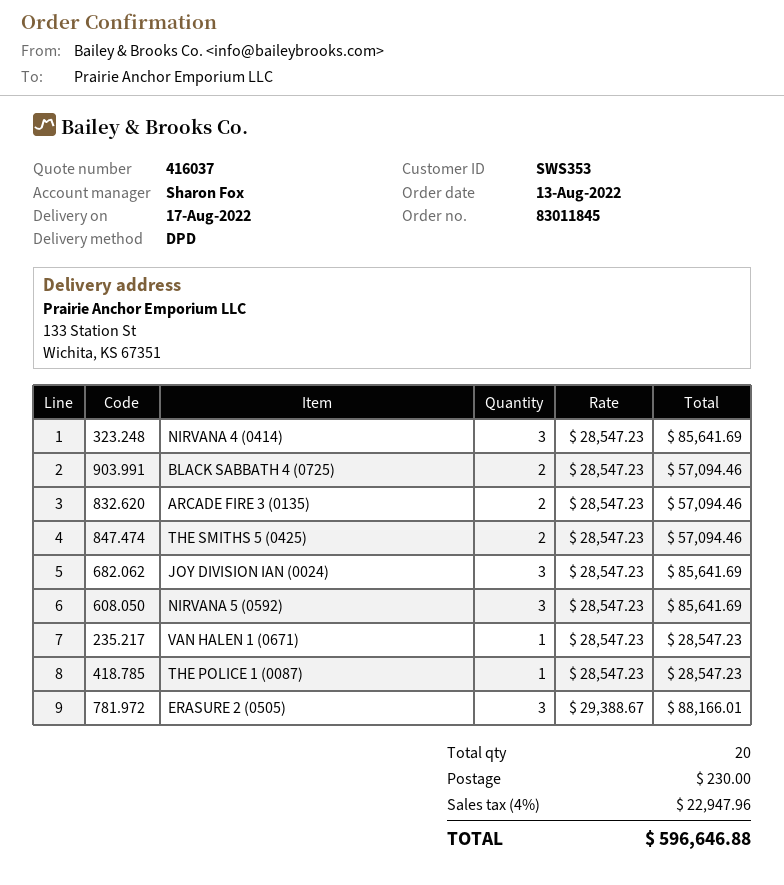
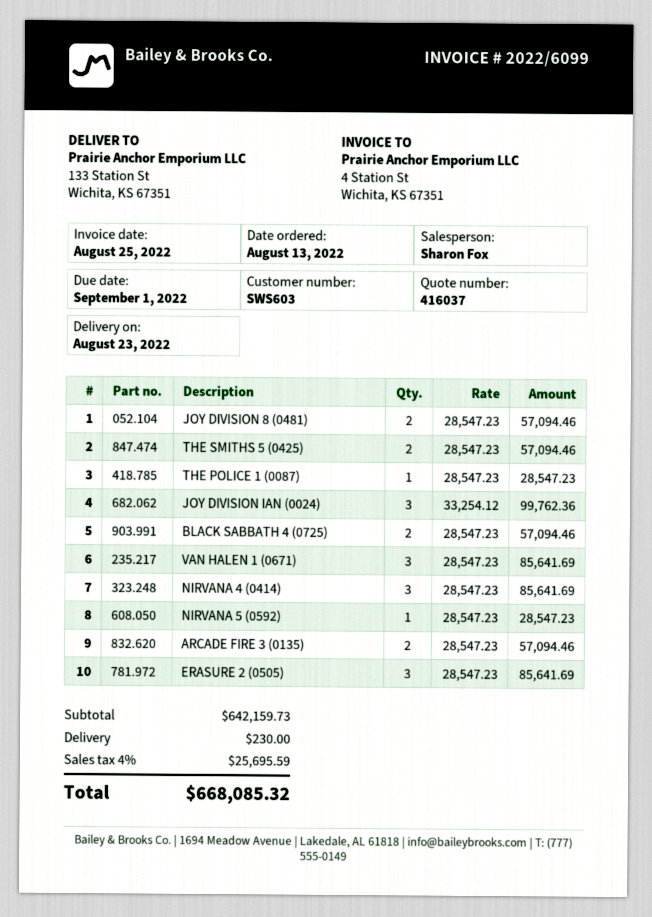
delivery date: 2022-08-17 -> 2022-08-23
customer number: SWS353 -> SWS603
JOY DIVISION IAN (0024): 3 x 28547.23 = 85641.69 -> 3 x 33254.12 = 99762.36
NIRVANA 5 (0592): 3 x 28547.23 = 85641.69 -> 1 x 28547.23 = 28547.23
VAN HALEN 1 (0671): 1 x 28547.23 = 28547.23 -> 3 x 28547.23 = 85641.69
ERASURE 2 (0505): 3 x 29388.67 = 88166.01 -> 3 x 28547.23 = 85641.69
JOY DIVISION 8 (0481): none -> 2 x 28547.23 = 57094.46
tax: 4% = 22947.96 -> 4% = 25695.59
total: 596646.88 -> 668085.32

